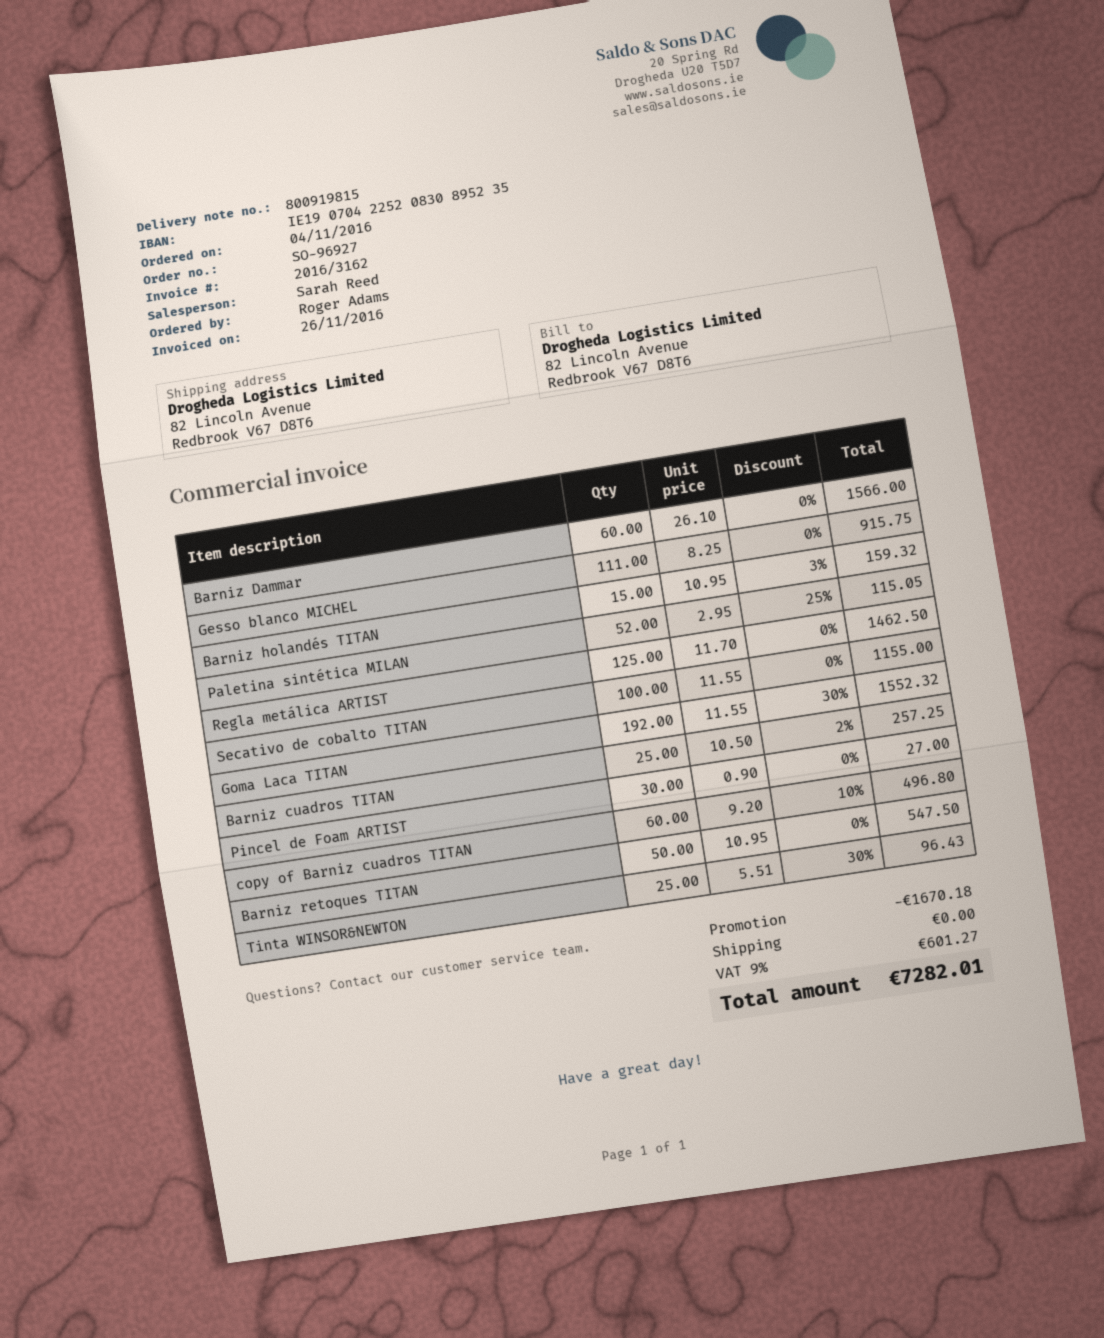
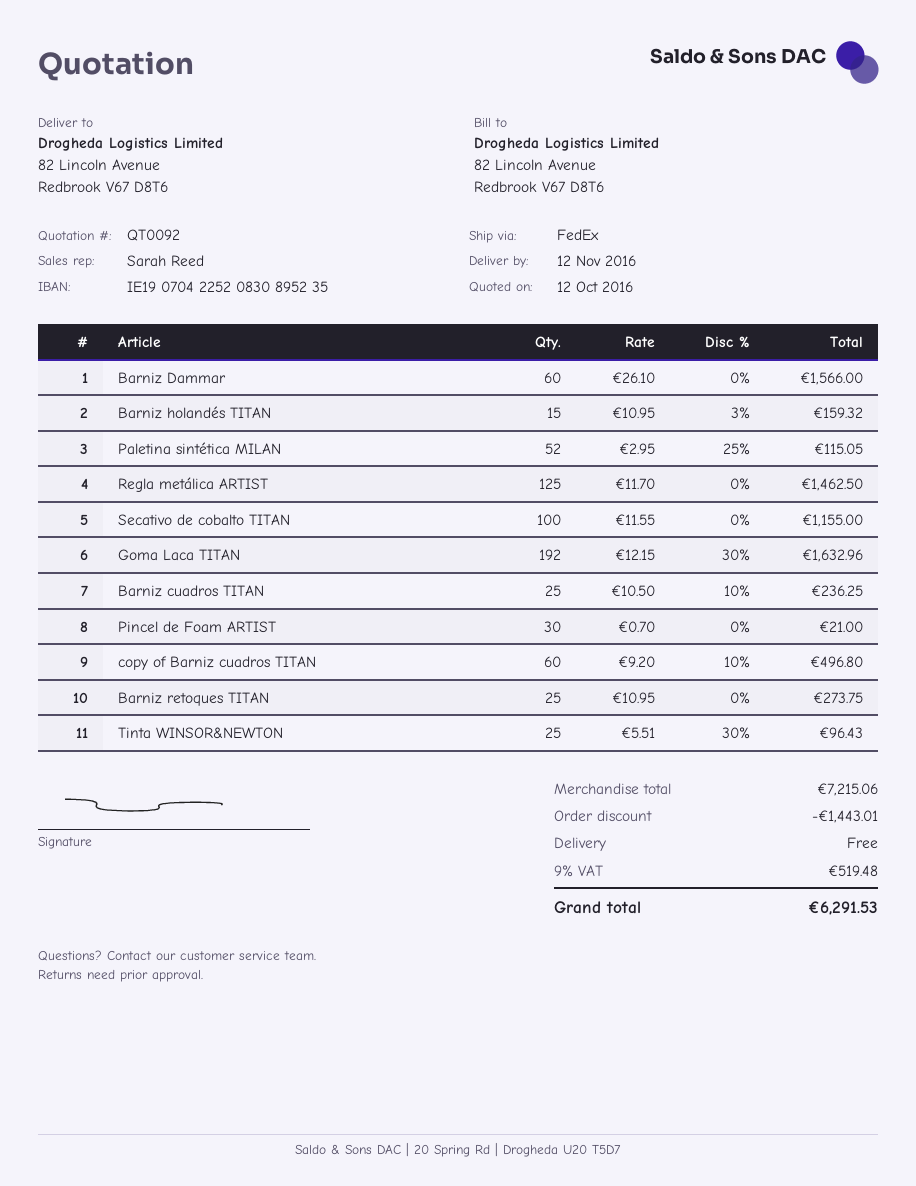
Gesso blanco MICHEL: 111 x 8.25 = 915.75 -> none
Goma Laca TITAN: 192 x 11.55 - 30% = 1552.32 -> 192 x 12.15 - 30% = 1632.96
Barniz cuadros TITAN: 25 x 10.50 - 2% = 257.25 -> 25 x 10.50 - 10% = 236.25
Pincel de Foam ARTIST: 30 x 0.90 = 27.00 -> 30 x 0.70 = 21.00
Barniz retoques TITAN: 50 x 10.95 = 547.50 -> 25 x 10.95 = 273.75
discount: 1670.18 -> 1443.01
tax: 9% = 601.27 -> 9% = 519.48
total: 7282.01 -> 6291.53

